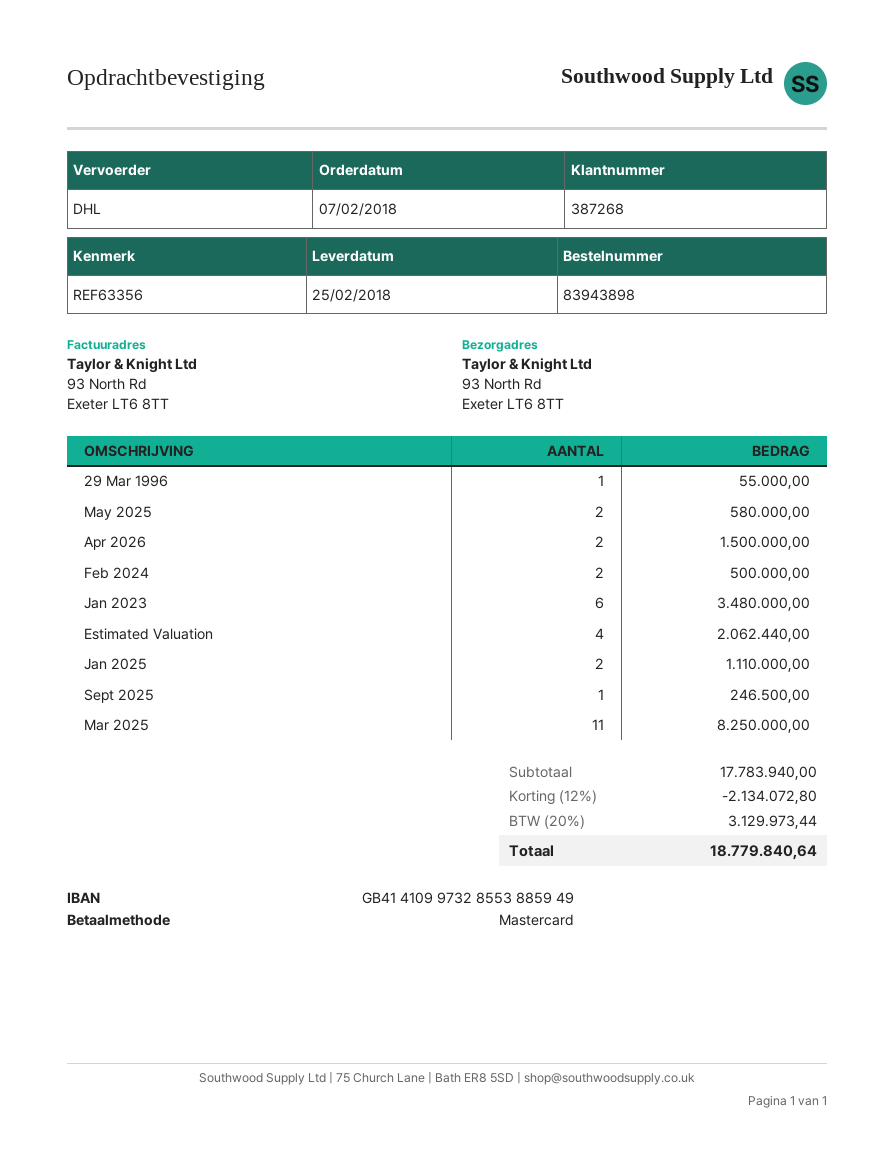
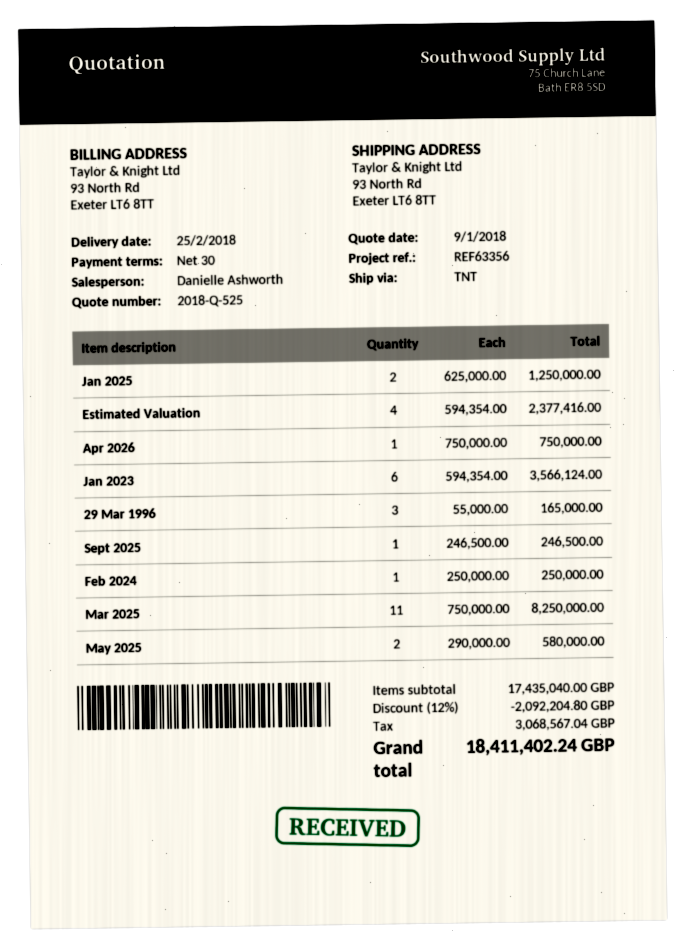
shipping method: DHL -> TNT
29 Mar 1996: 1 for 55000.00 -> 3 for 165000.00
Apr 2026: 2 for 1500000.00 -> 1 for 750000.00
Feb 2024: 2 for 500000.00 -> 1 for 250000.00
Jan 2023: 6 for 3480000.00 -> 6 for 3566124.00
Estimated Valuation: 4 for 2062440.00 -> 4 for 2377416.00
Jan 2025: 2 for 1110000.00 -> 2 for 1250000.00
subtotal: 17783940.00 -> 17435040.00
discount: 12% = 2134072.80 -> 12% = 2092204.80
tax: 3129973.44 -> 3068567.04
total: 18779840.64 -> 18411402.24

